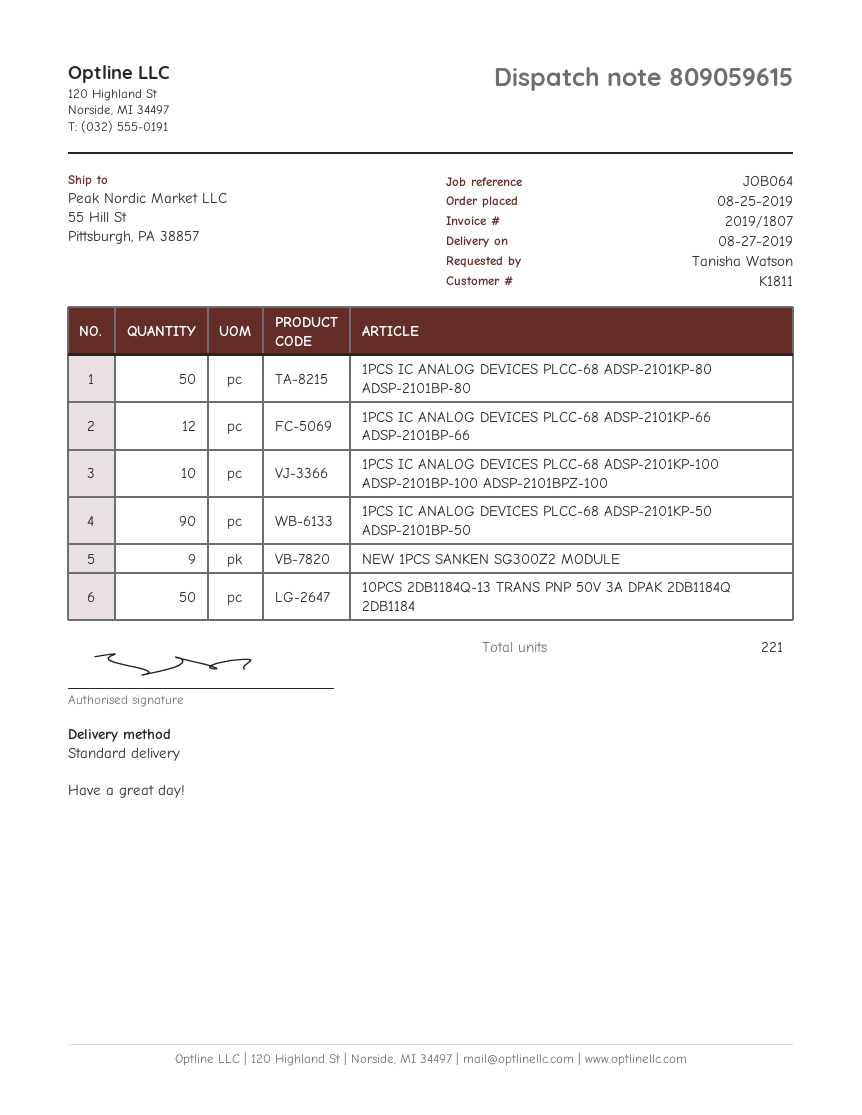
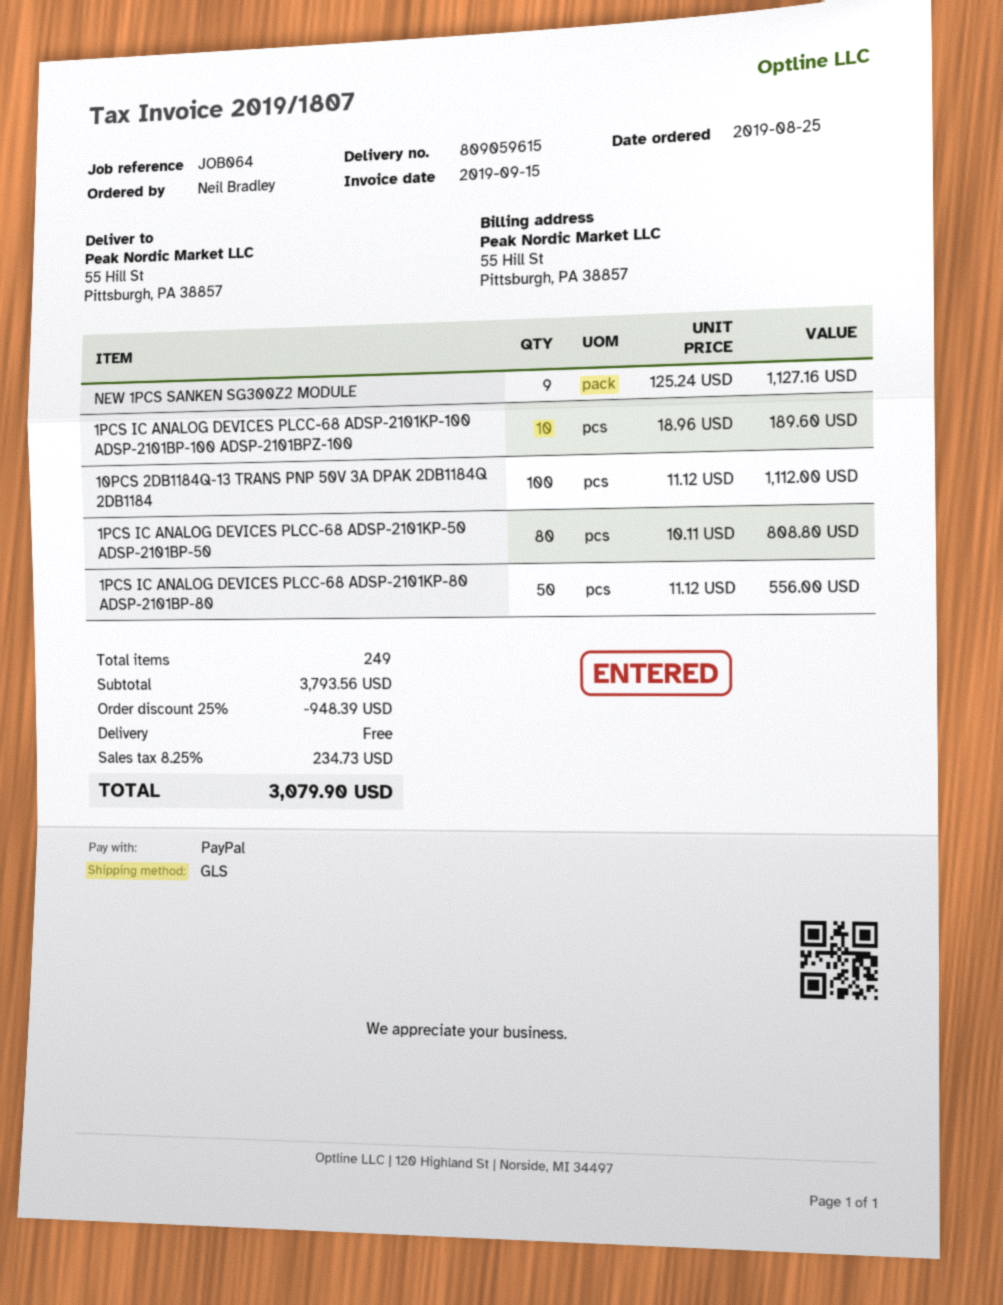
ordered by: Tanisha Watson -> Neil Bradley
shipping method: standard -> GLS
1PCS IC ANALOG DEVICES PLCC-68 ADSP-2101KP-66 ADSP-2101BP-66: 12 -> none
1PCS IC ANALOG DEVICES PLCC-68 ADSP-2101KP-50 ADSP-2101BP-50: 90 -> 80
10PCS 2DB1184Q-13 TRANS PNP 50V 3A DPAK 2DB1184Q 2DB1184: 50 -> 100
total quantity: 221 -> 249

